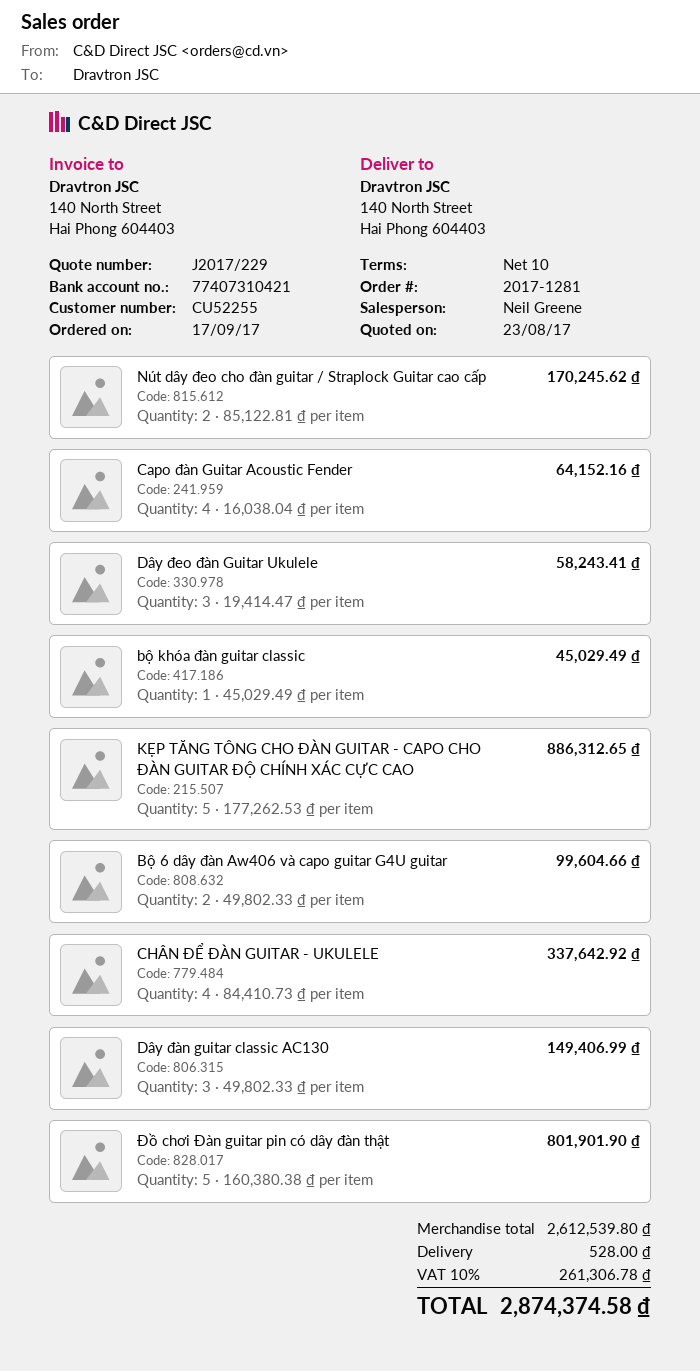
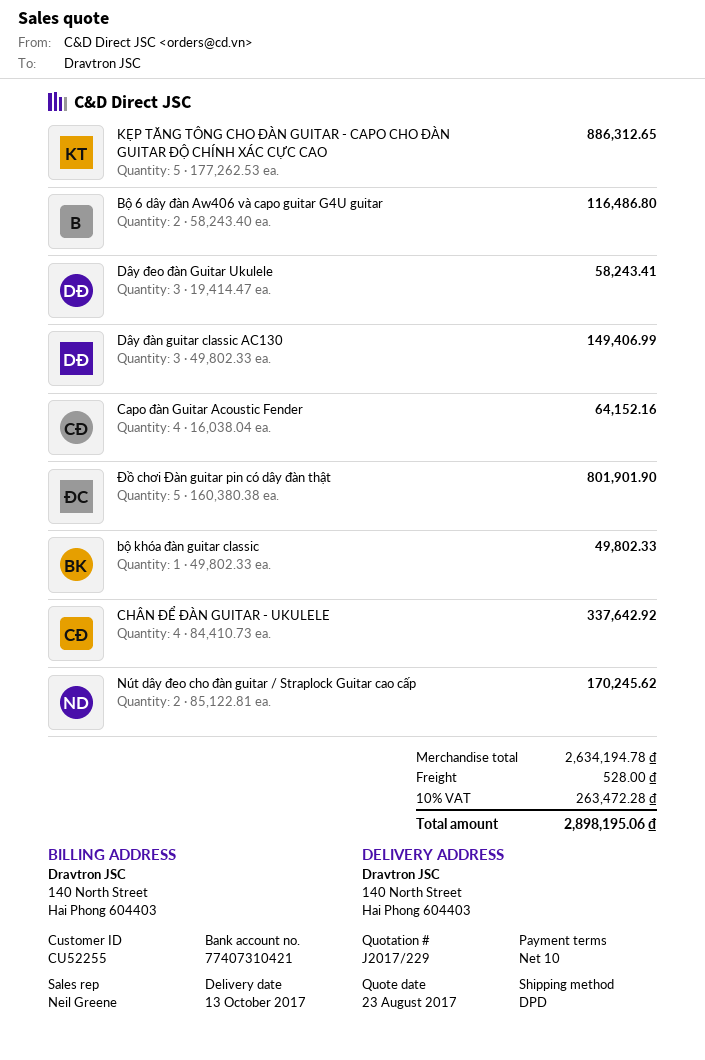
bộ khóa đàn guitar classic: 1 x 45029.49 = 45029.49 -> 1 x 49802.33 = 49802.33
Bộ 6 dây đàn Aw406 và capo guitar G4U guitar: 2 x 49802.33 = 99604.66 -> 2 x 58243.40 = 116486.80
subtotal: 2612539.80 -> 2634194.78
tax: 10% = 261306.78 -> 10% = 263472.28
total: 2874374.58 -> 2898195.06

